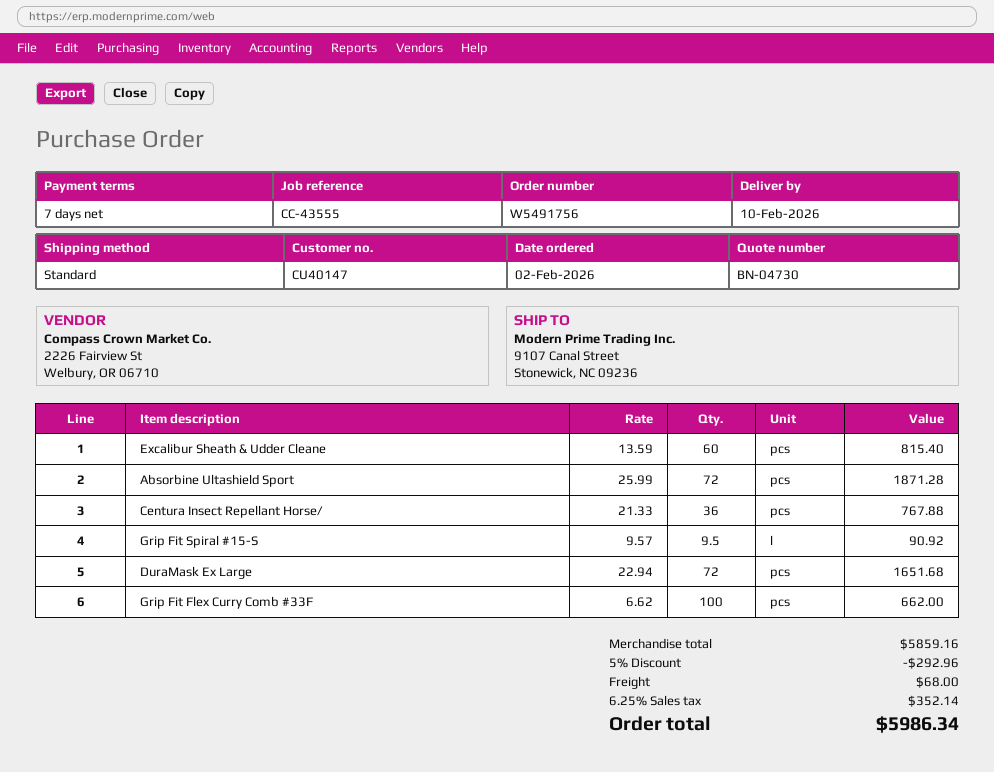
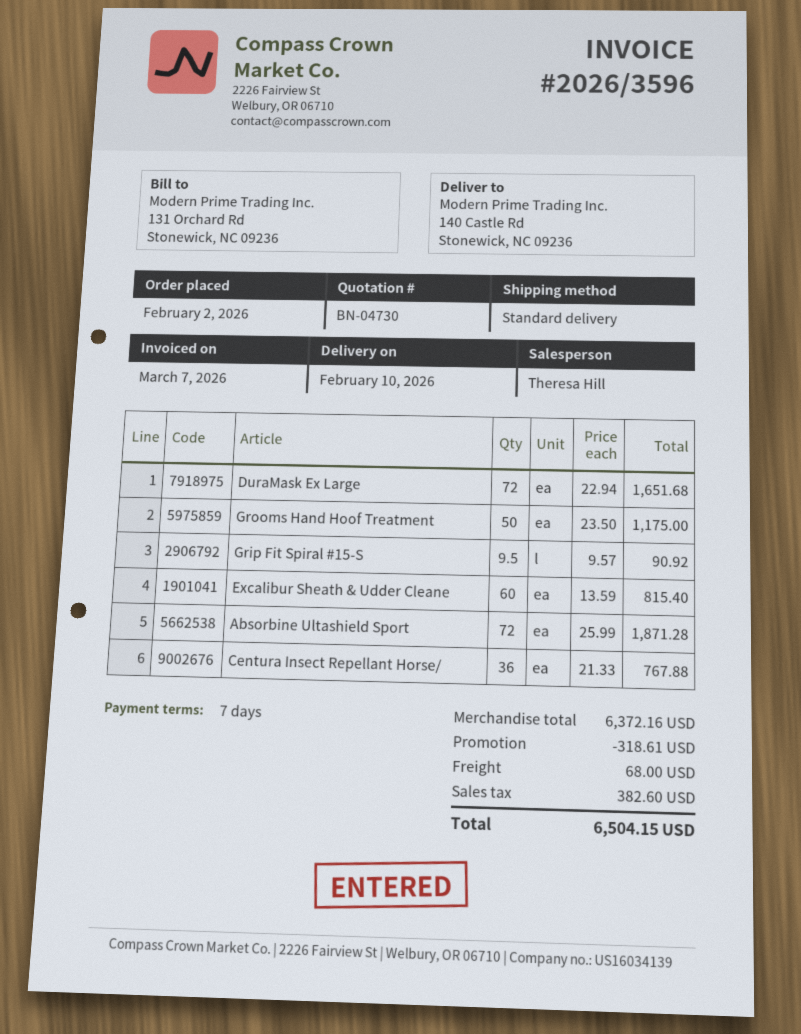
ship to: 9107 Canal Street, Stonewick, NC 09236 -> 140 Castle Rd, Stonewick, NC 09236
Grip Fit Flex Curry Comb #33F: 100 x 6.62 = 662.00 -> none
Grooms Hand Hoof Treatment: none -> 50 x 23.50 = 1175.00
subtotal: 5859.16 -> 6372.16
discount: 292.96 -> 318.61
tax: 352.14 -> 382.60
total: 5986.34 -> 6504.15

